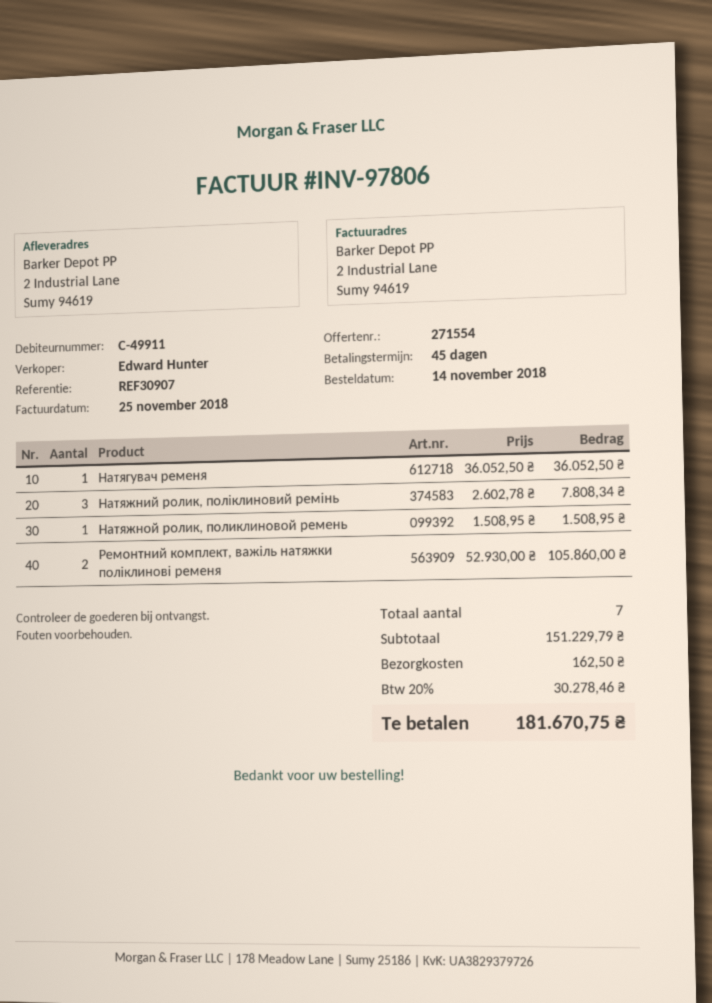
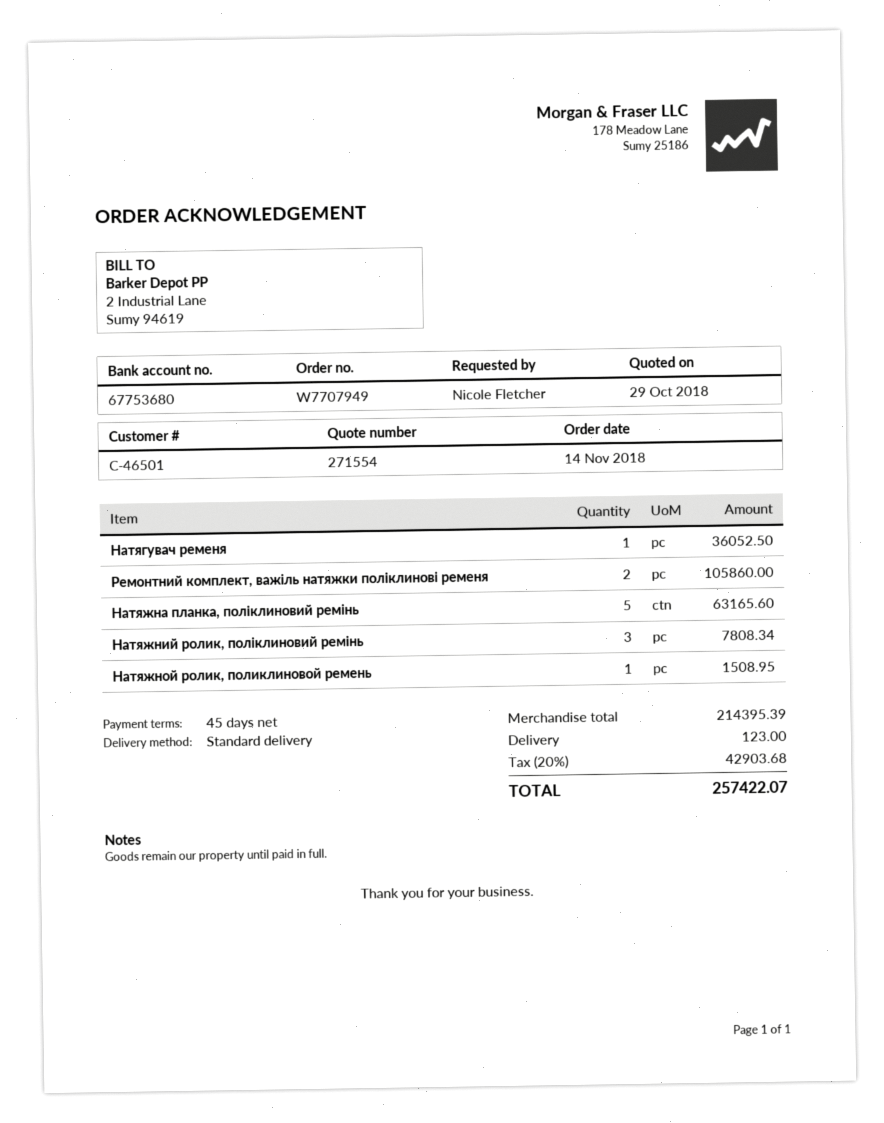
customer number: C-49911 -> C-46501
Натяжна планка, поліклиновий ремінь: none -> 5 for 63165.60
subtotal: 151229.79 -> 214395.39
shipping: 162.50 -> 123.00
tax: 20% = 30278.46 -> 20% = 42903.68
total: 181670.75 -> 257422.07

